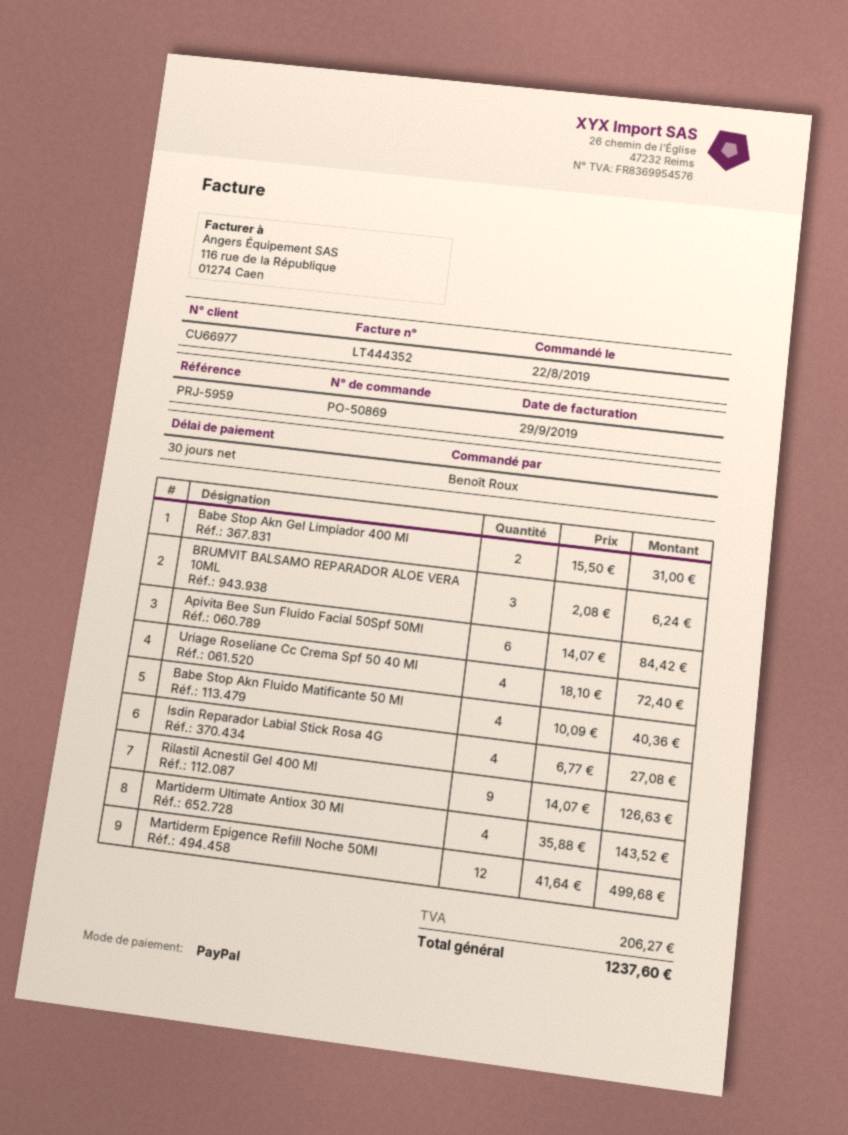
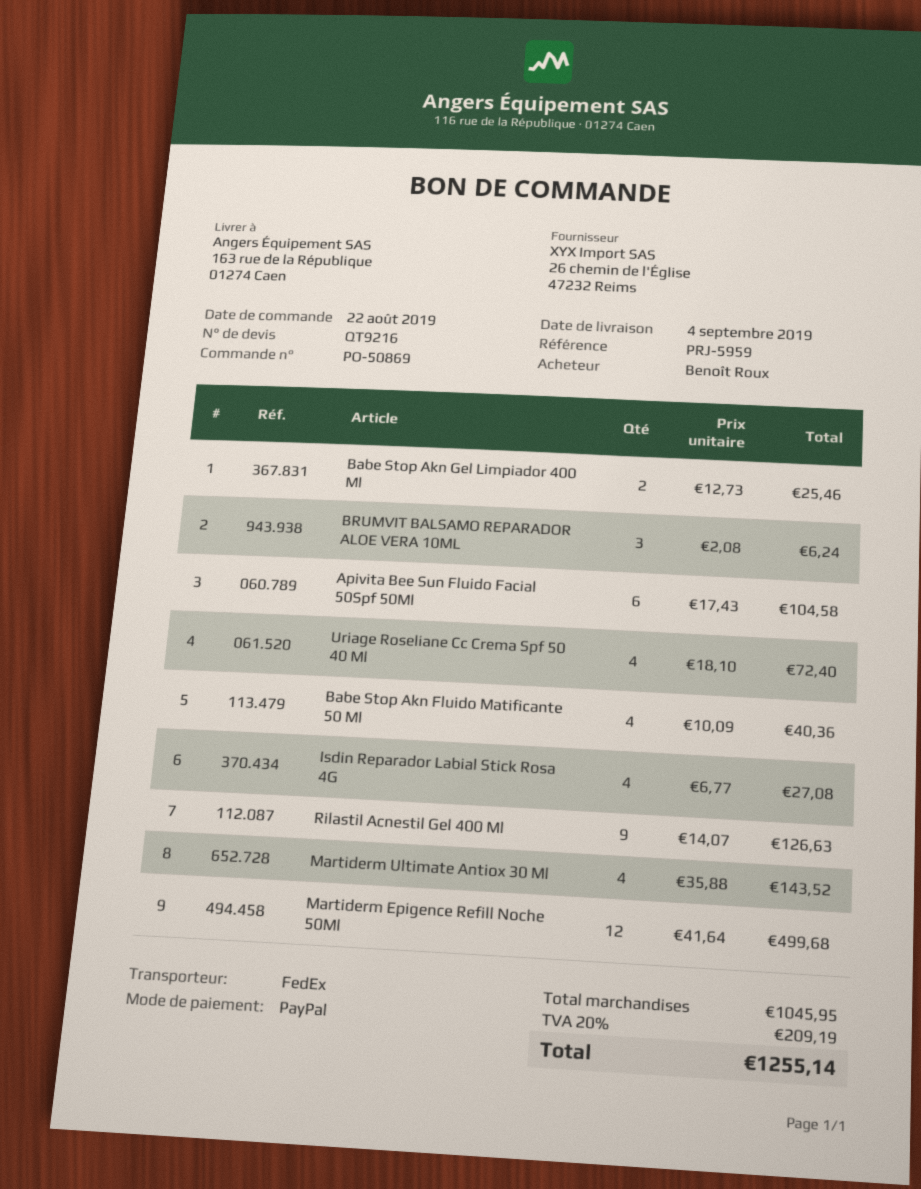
Babe Stop Akn Gel Limpiador 400 Ml: 2 x 15.50 = 31.00 -> 2 x 12.73 = 25.46
Apivita Bee Sun Fluido Facial 50Spf 50Ml: 6 x 14.07 = 84.42 -> 6 x 17.43 = 104.58
tax: 206.27 -> 209.19
total: 1237.60 -> 1255.14

